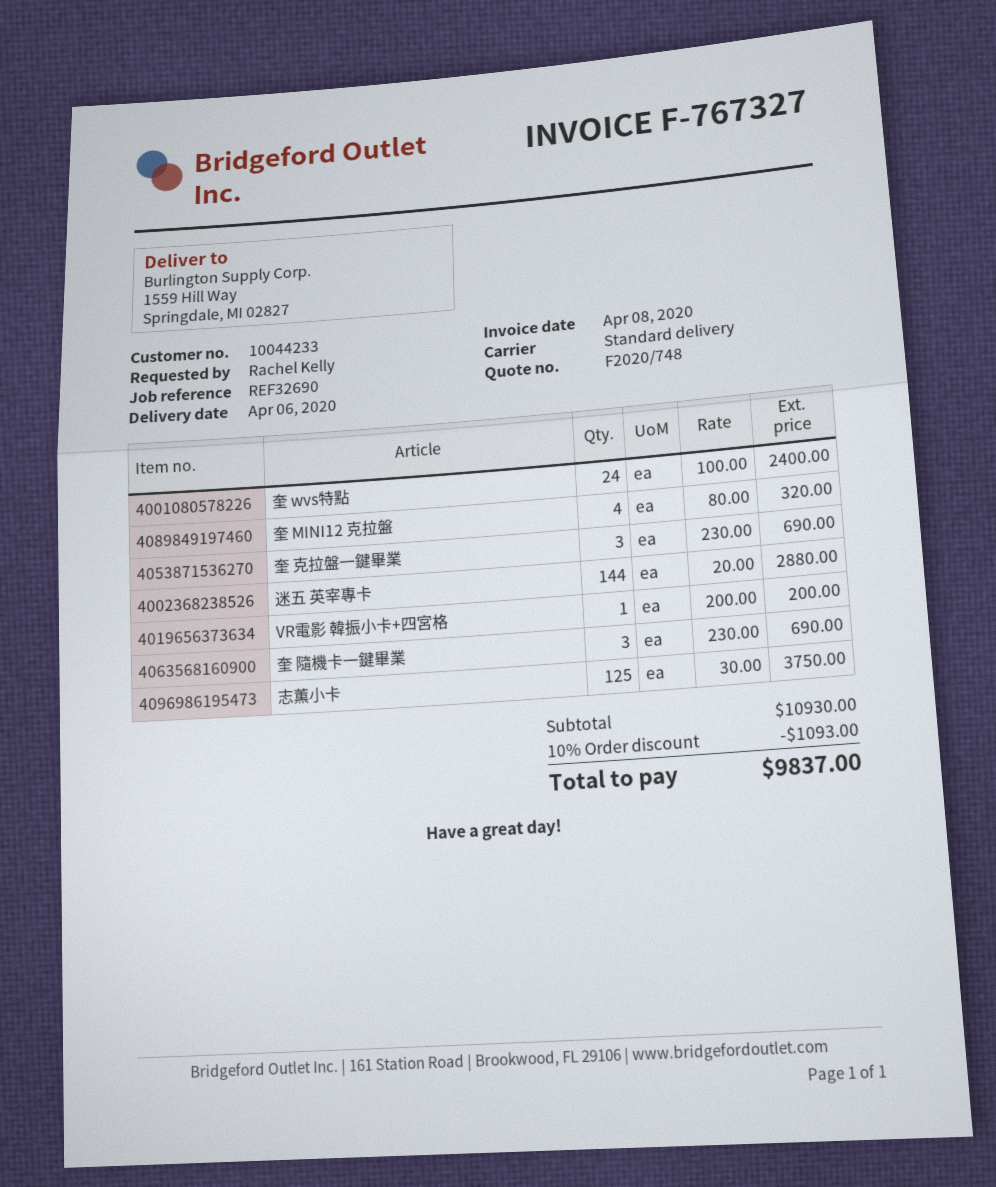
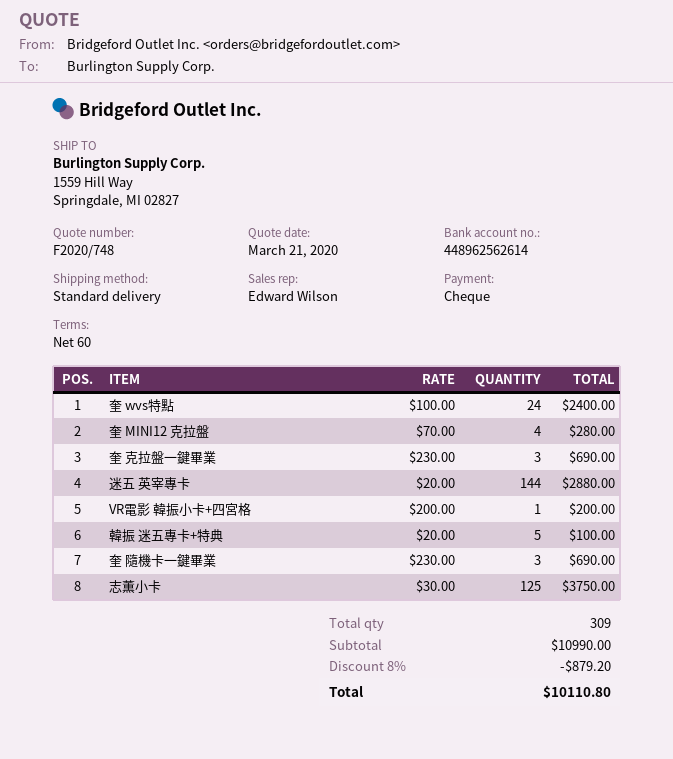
奎 MINI12 克拉盤: 4 x 80.00 = 320.00 -> 4 x 70.00 = 280.00
韓振 迷五專卡+特典: none -> 5 x 20.00 = 100.00
subtotal: 10930.00 -> 10990.00
discount: 10% = 1093.00 -> 8% = 879.20
total: 9837.00 -> 10110.80

